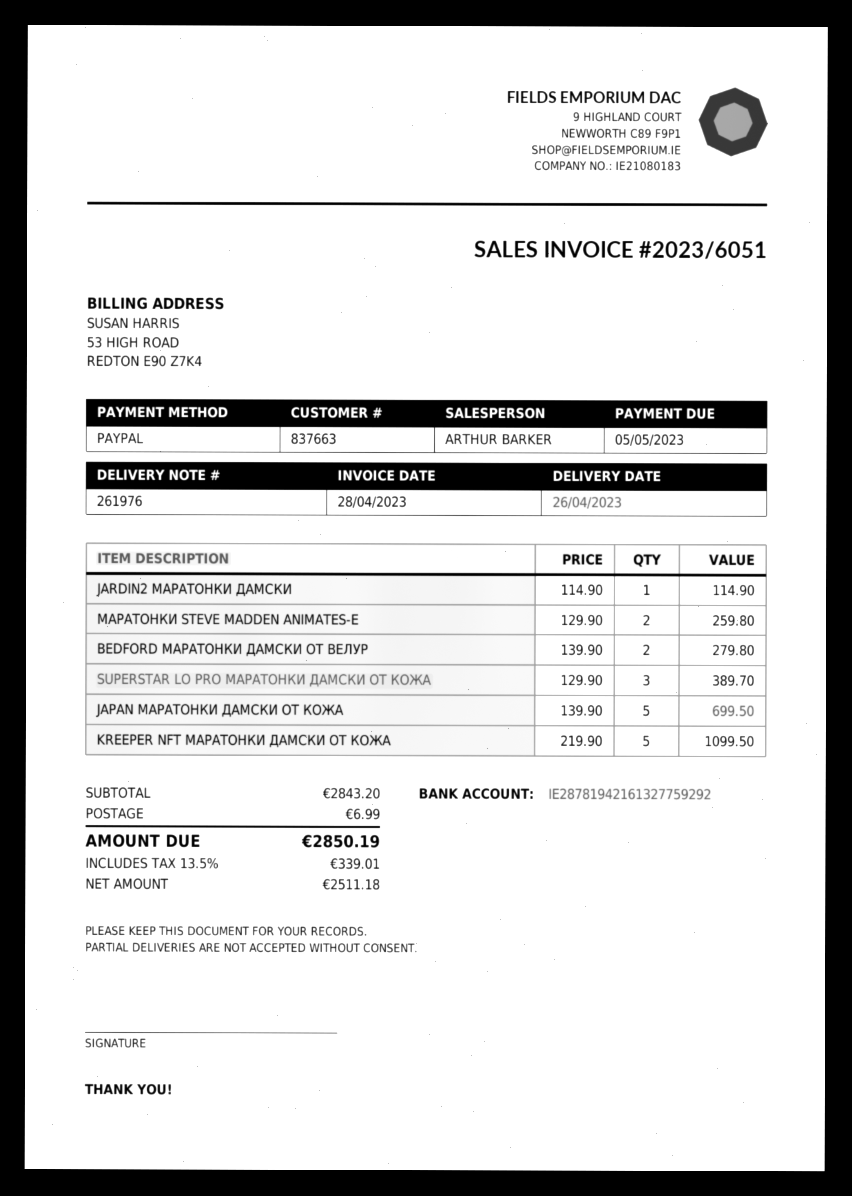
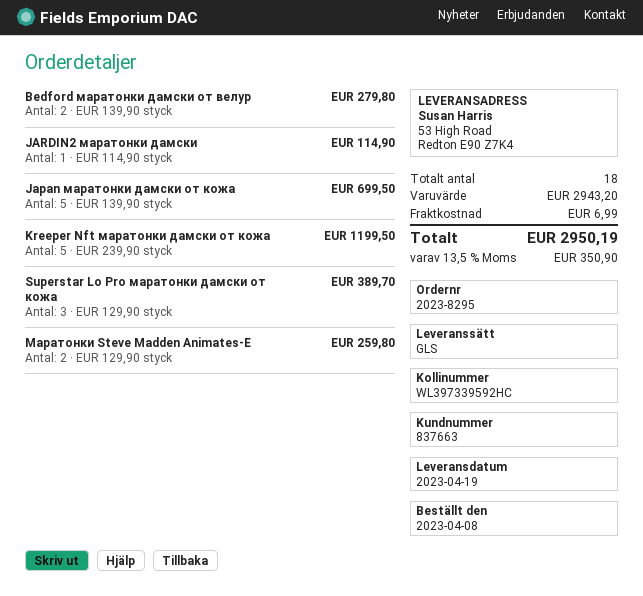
delivery date: 2023-04-26 -> 2023-04-19
KREEPER NFT МАРАТОНКИ ДАМСКИ ОТ КОЖА: 5 x 219.90 = 1099.50 -> 5 x 239.90 = 1199.50
subtotal: 2843.20 -> 2943.20
tax: 13.5% = 339.01 -> 13.5% = 350.90
total: 2850.19 -> 2950.19

